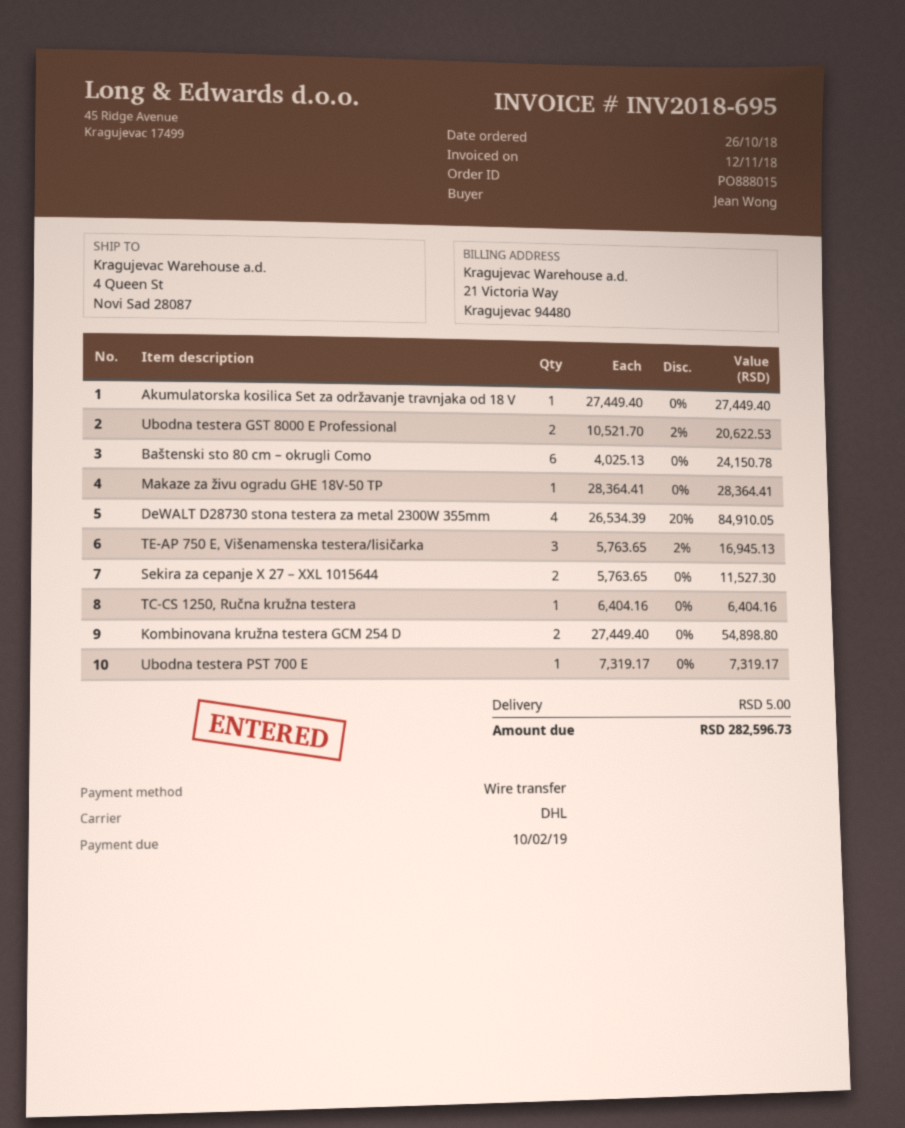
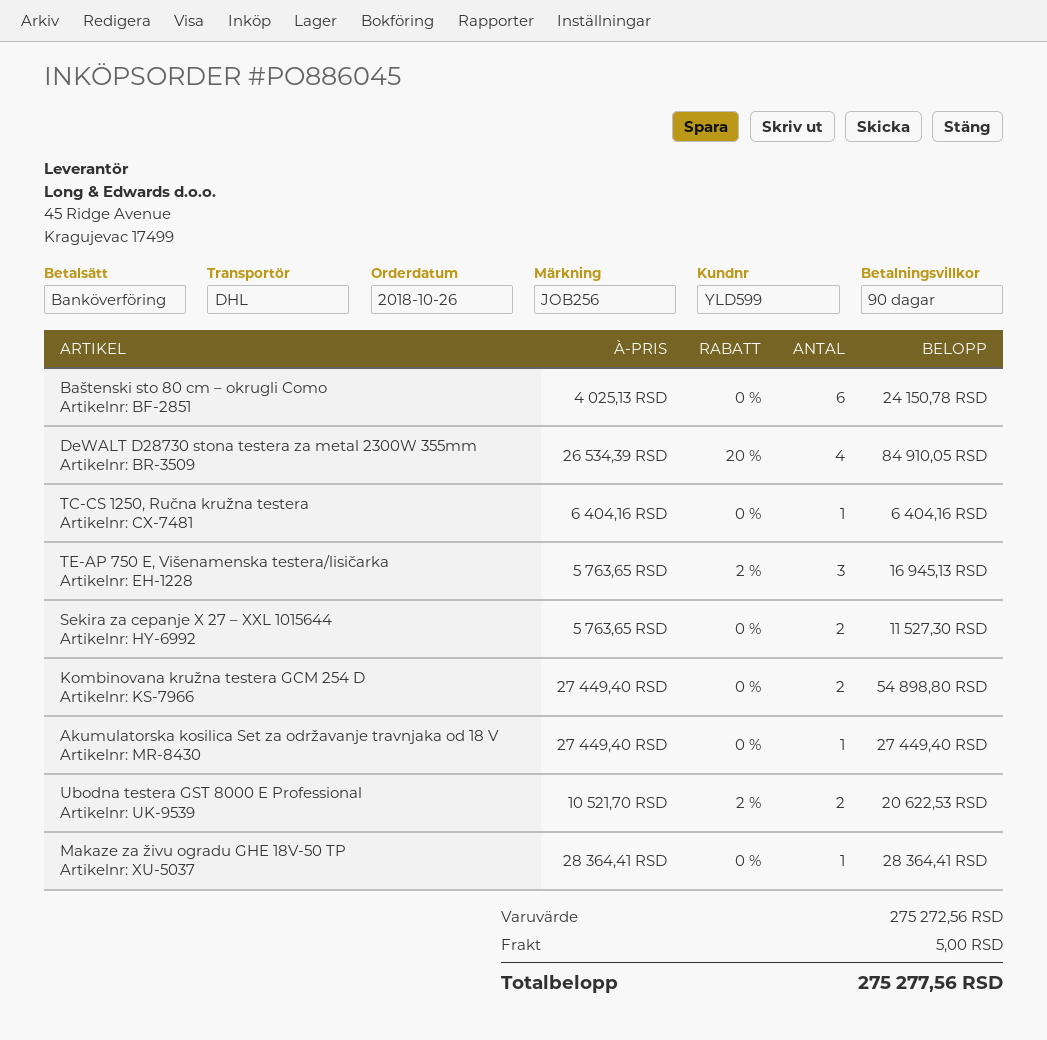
order number: PO888015 -> PO886045
Ubodna testera PST 700 E: 1 x 7319.17 = 7319.17 -> none
total: 282596.73 -> 275277.56

